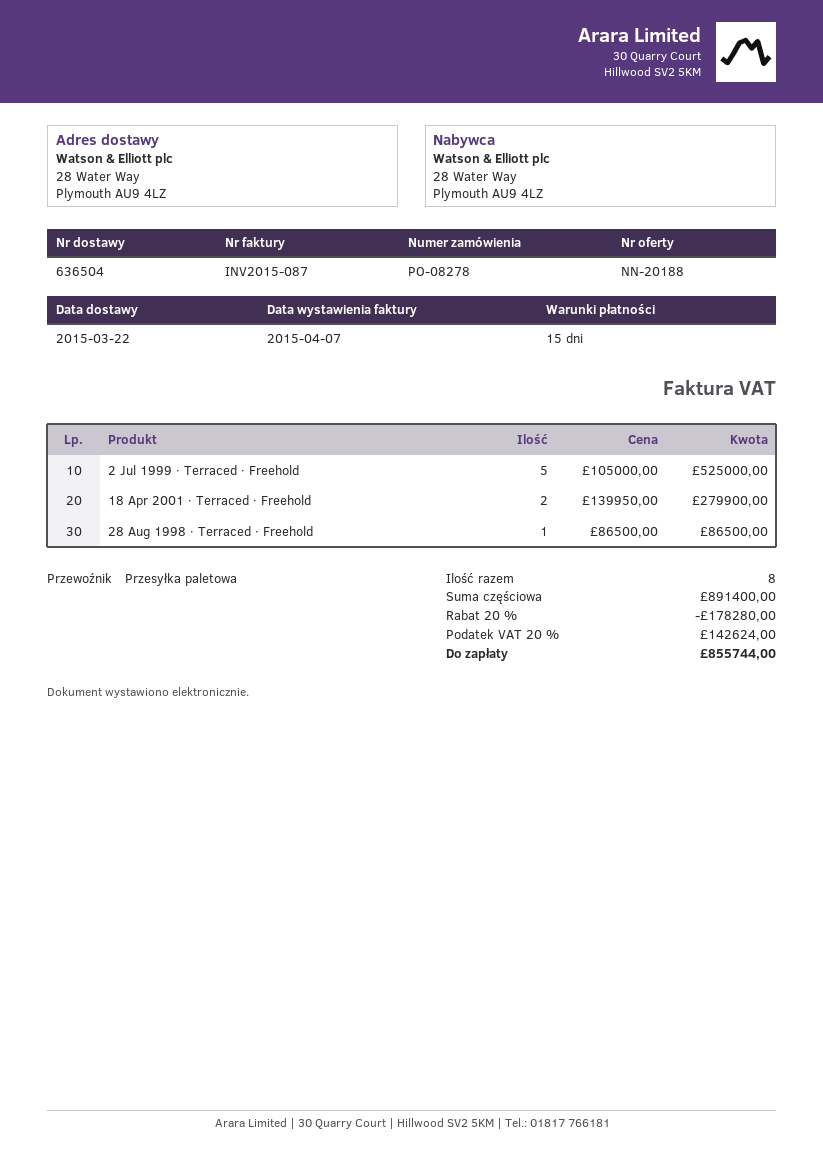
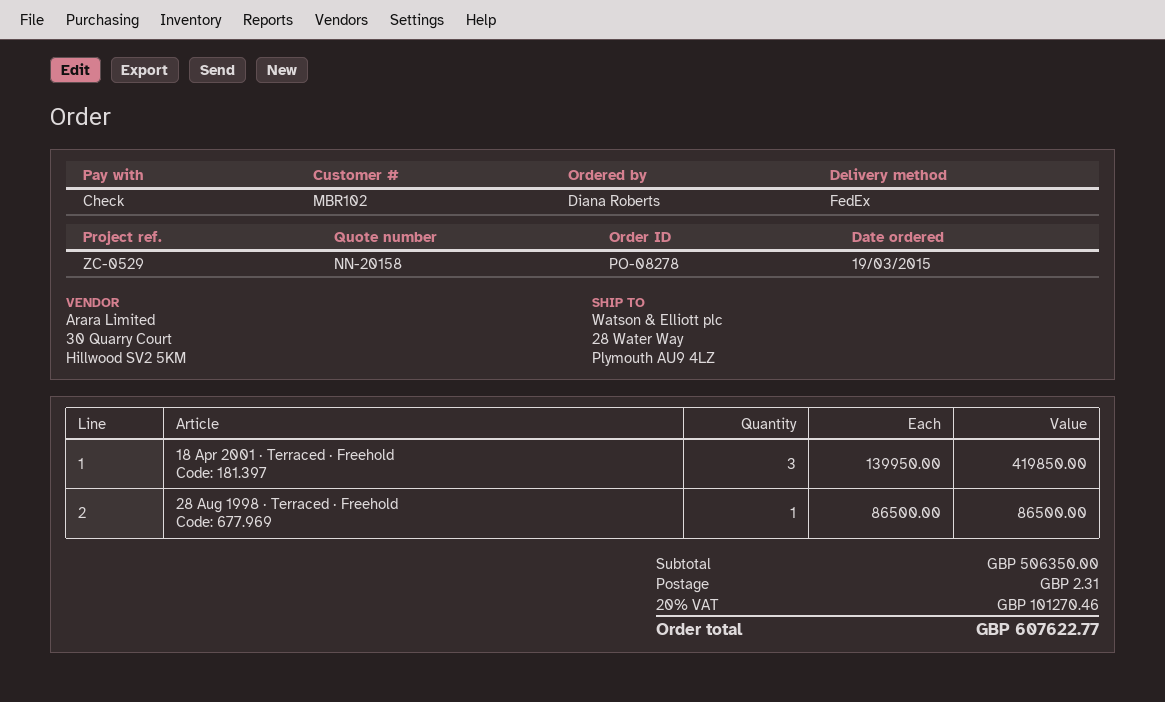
quote number: NN-20188 -> NN-20158
shipping method: pallet freight -> FedEx
2 Jul 1999 · Terraced · Freehold: 5 x 105000.00 = 525000.00 -> none
18 Apr 2001 · Terraced · Freehold: 2 x 139950.00 = 279900.00 -> 3 x 139950.00 = 419850.00
subtotal: 891400.00 -> 506350.00
discount: 20% = 178280.00 -> none
shipping: none -> 2.31
tax: 20% = 142624.00 -> 20% = 101270.46
total: 855744.00 -> 607622.77

